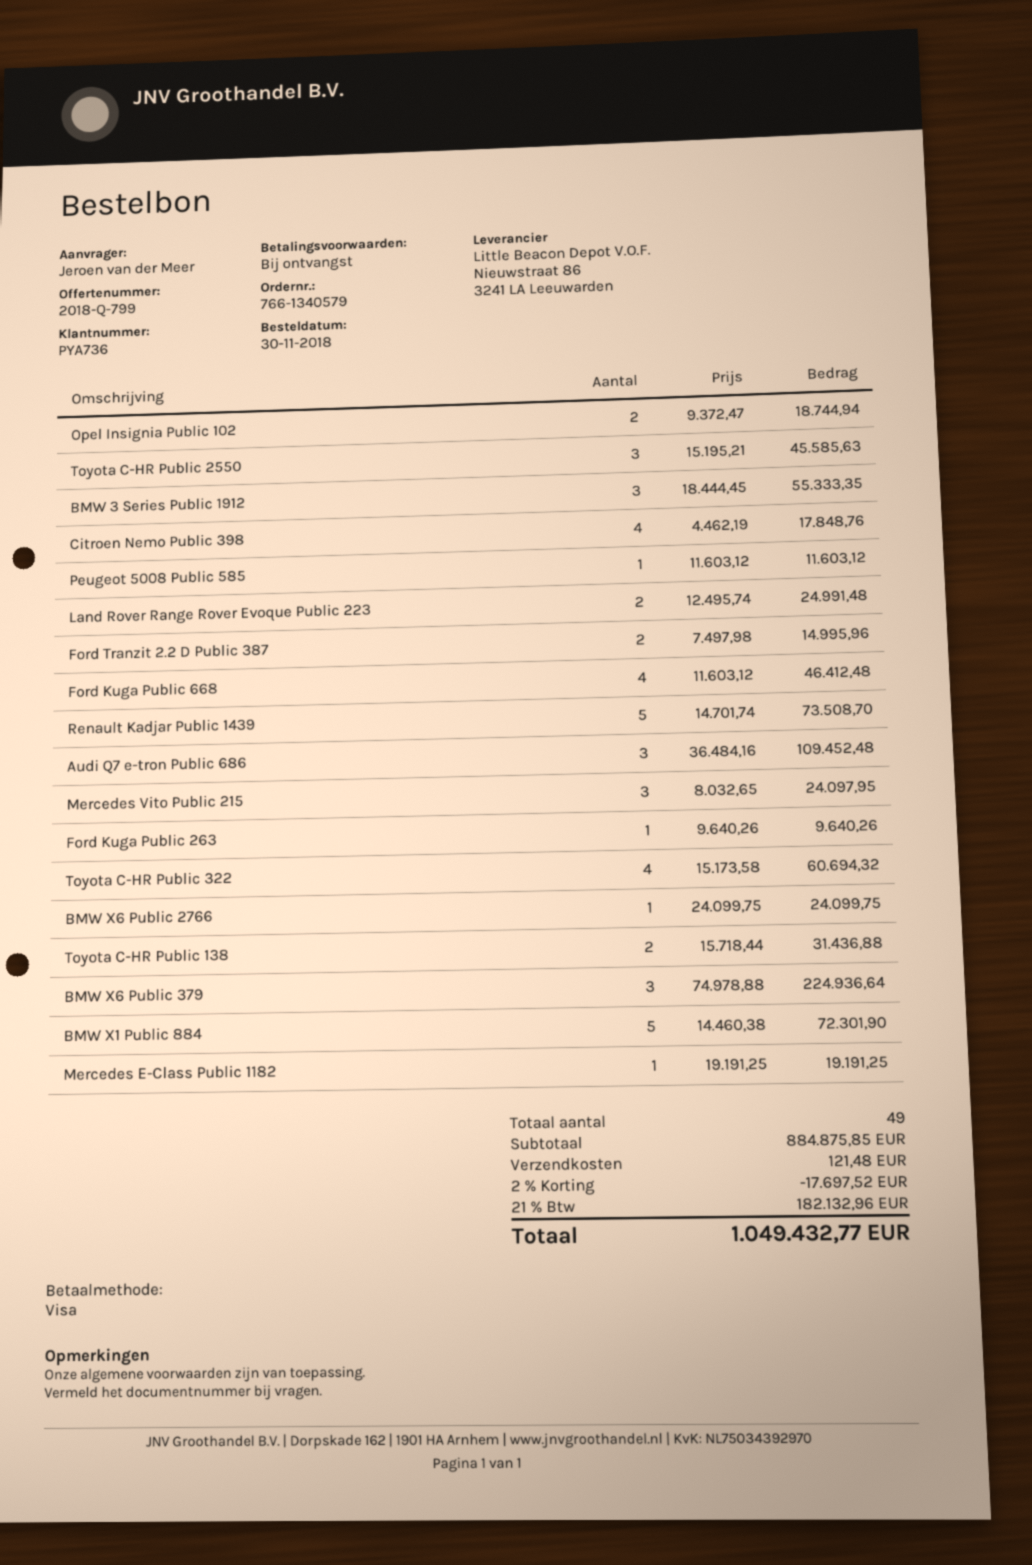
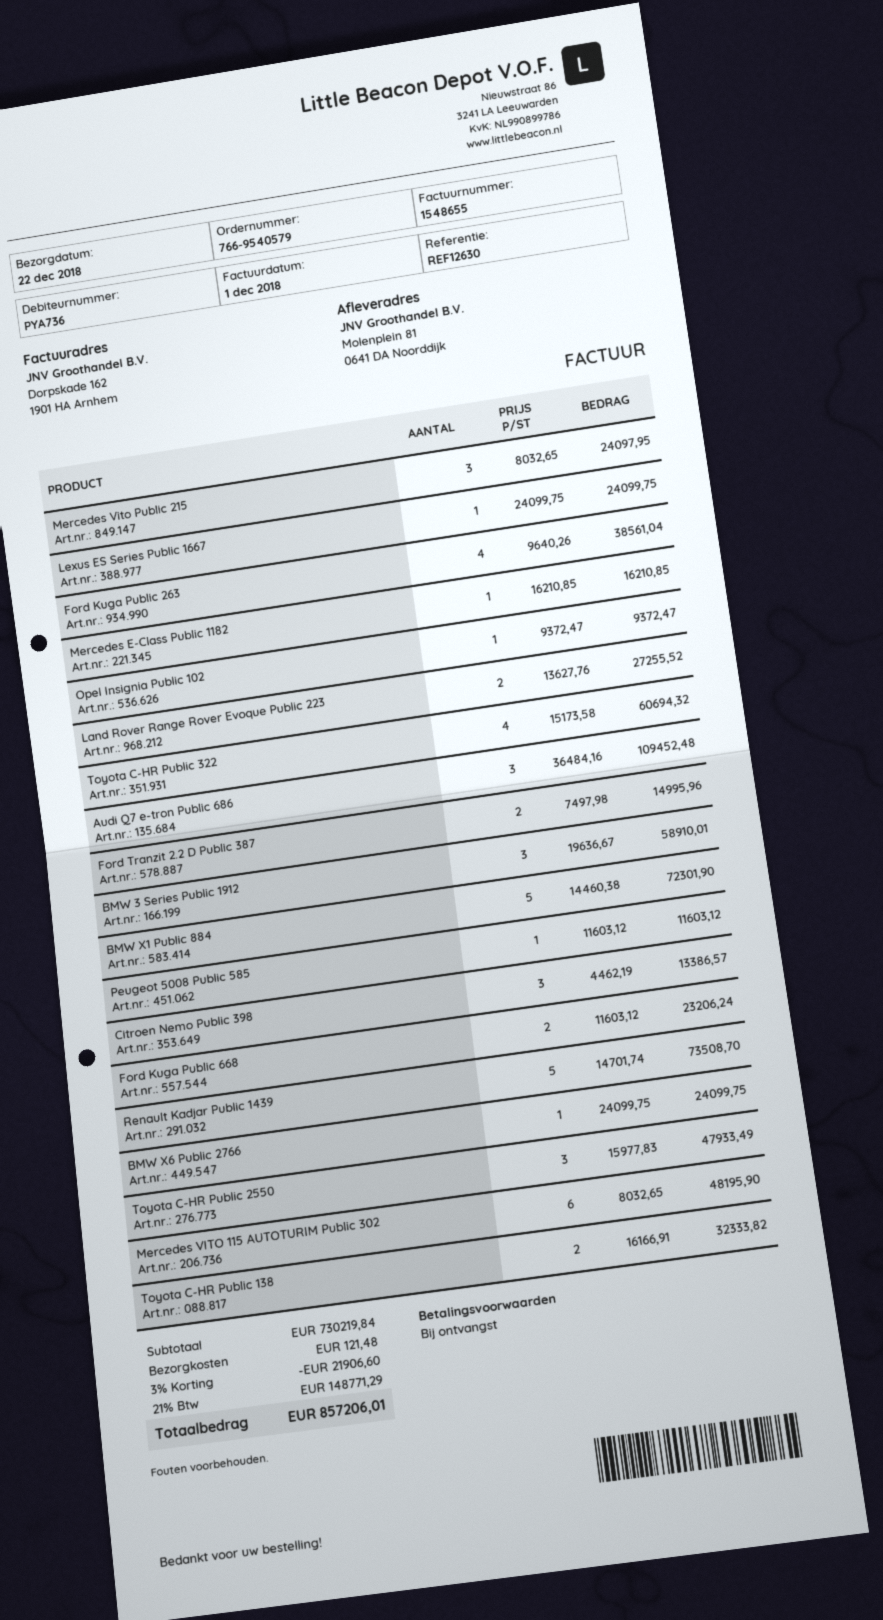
order number: 766-1340579 -> 766-9540579
Opel Insignia Public 102: 2 x 9372.47 = 18744.94 -> 1 x 9372.47 = 9372.47
Toyota C-HR Public 2550: 3 x 15195.21 = 45585.63 -> 3 x 15977.83 = 47933.49
BMW 3 Series Public 1912: 3 x 18444.45 = 55333.35 -> 3 x 19636.67 = 58910.01
Citroen Nemo Public 398: 4 x 4462.19 = 17848.76 -> 3 x 4462.19 = 13386.57
Land Rover Range Rover Evoque Public 223: 2 x 12495.74 = 24991.48 -> 2 x 13627.76 = 27255.52
Ford Kuga Public 668: 4 x 11603.12 = 46412.48 -> 2 x 11603.12 = 23206.24
Ford Kuga Public 263: 1 x 9640.26 = 9640.26 -> 4 x 9640.26 = 38561.04
Toyota C-HR Public 138: 2 x 15718.44 = 31436.88 -> 2 x 16166.91 = 32333.82
BMW X6 Public 379: 3 x 74978.88 = 224936.64 -> none
Mercedes E-Class Public 1182: 1 x 19191.25 = 19191.25 -> 1 x 16210.85 = 16210.85
Lexus ES Series Public 1667: none -> 1 x 24099.75 = 24099.75
Mercedes VITO 115 AUTOTURIM Public 302: none -> 6 x 8032.65 = 48195.90
subtotal: 884875.85 -> 730219.84
discount: 2% = 17697.52 -> 3% = 21906.60
tax: 21% = 182132.96 -> 21% = 148771.29
total: 1049432.77 -> 857206.01

